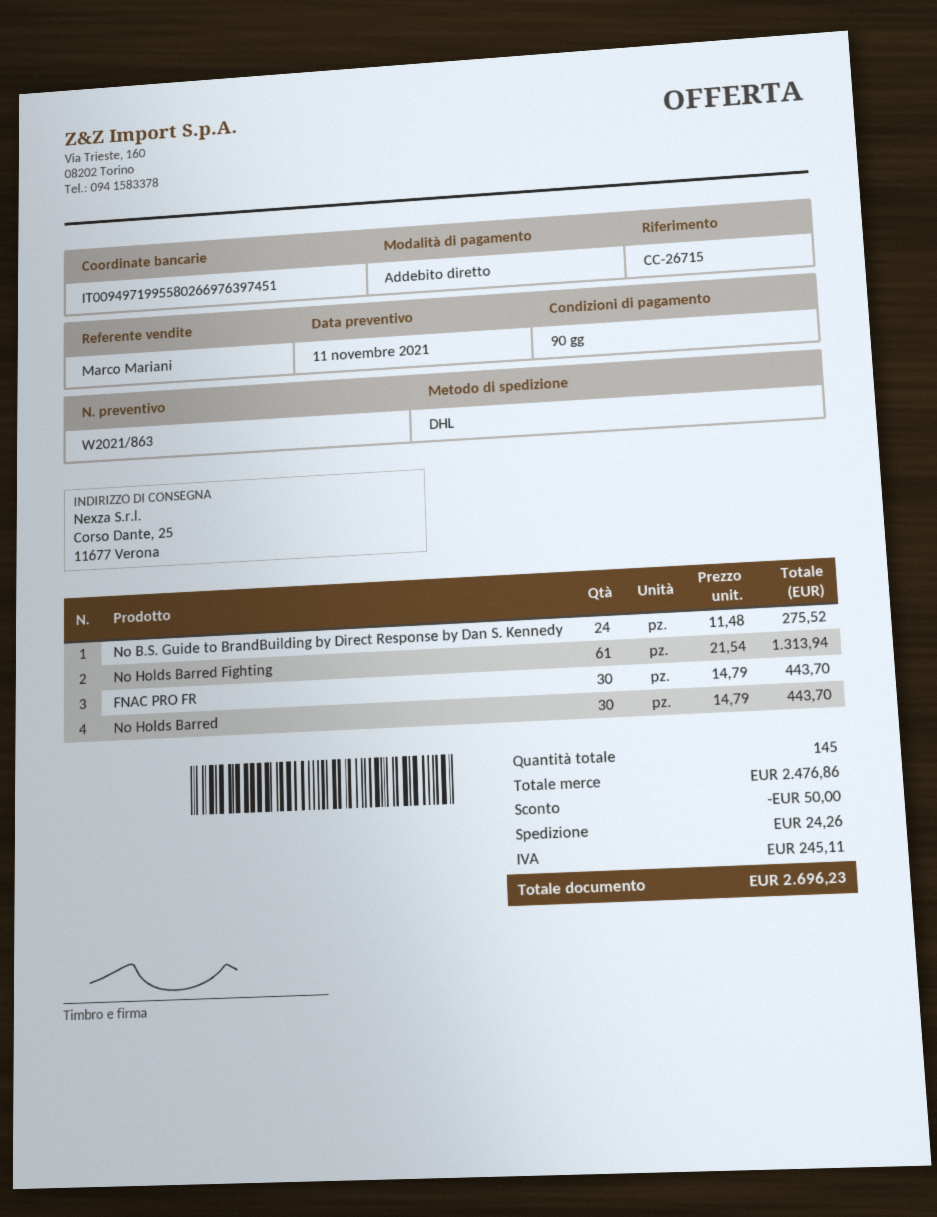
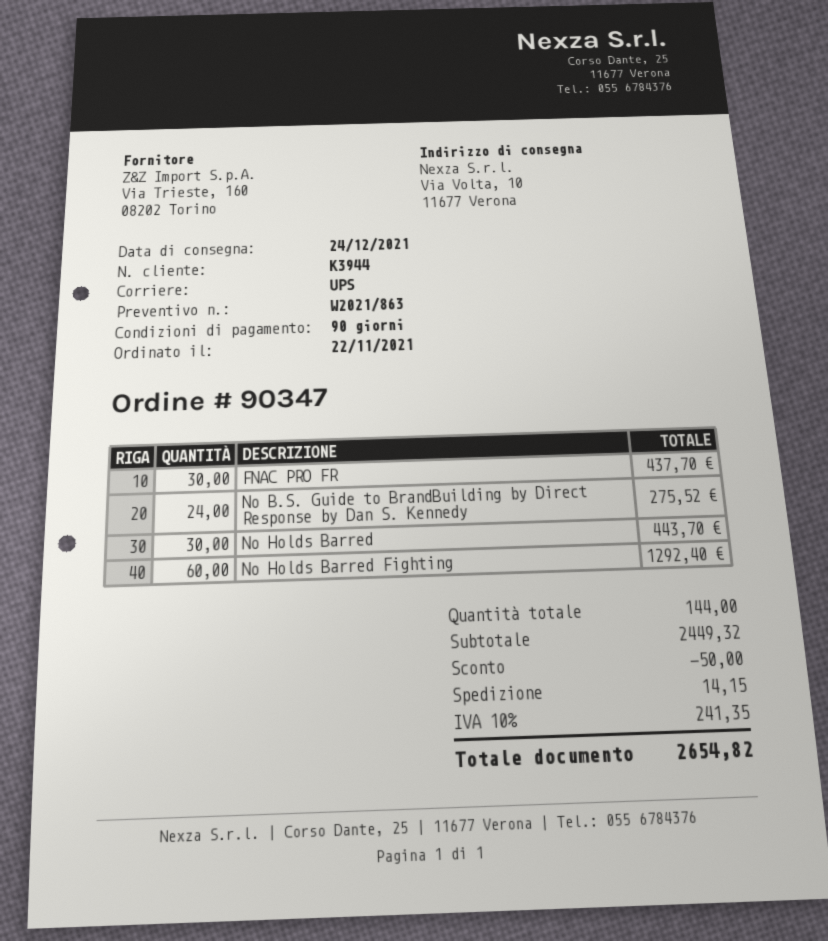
shipping method: DHL -> UPS
ship to: Corso Dante, 25, 11677 Verona -> Via Volta, 10, 11677 Verona
No Holds Barred Fighting: 61 for 1313.94 -> 60 for 1292.40
FNAC PRO FR: 30 for 443.70 -> 30 for 437.70
total quantity: 145 -> 144
subtotal: 2476.86 -> 2449.32
shipping: 24.26 -> 14.15
tax: 245.11 -> 241.35
total: 2696.23 -> 2654.82

